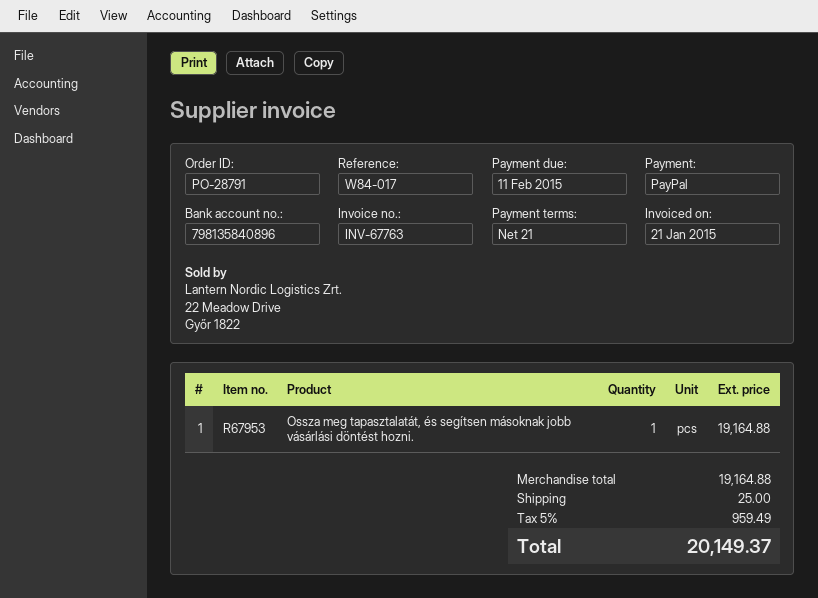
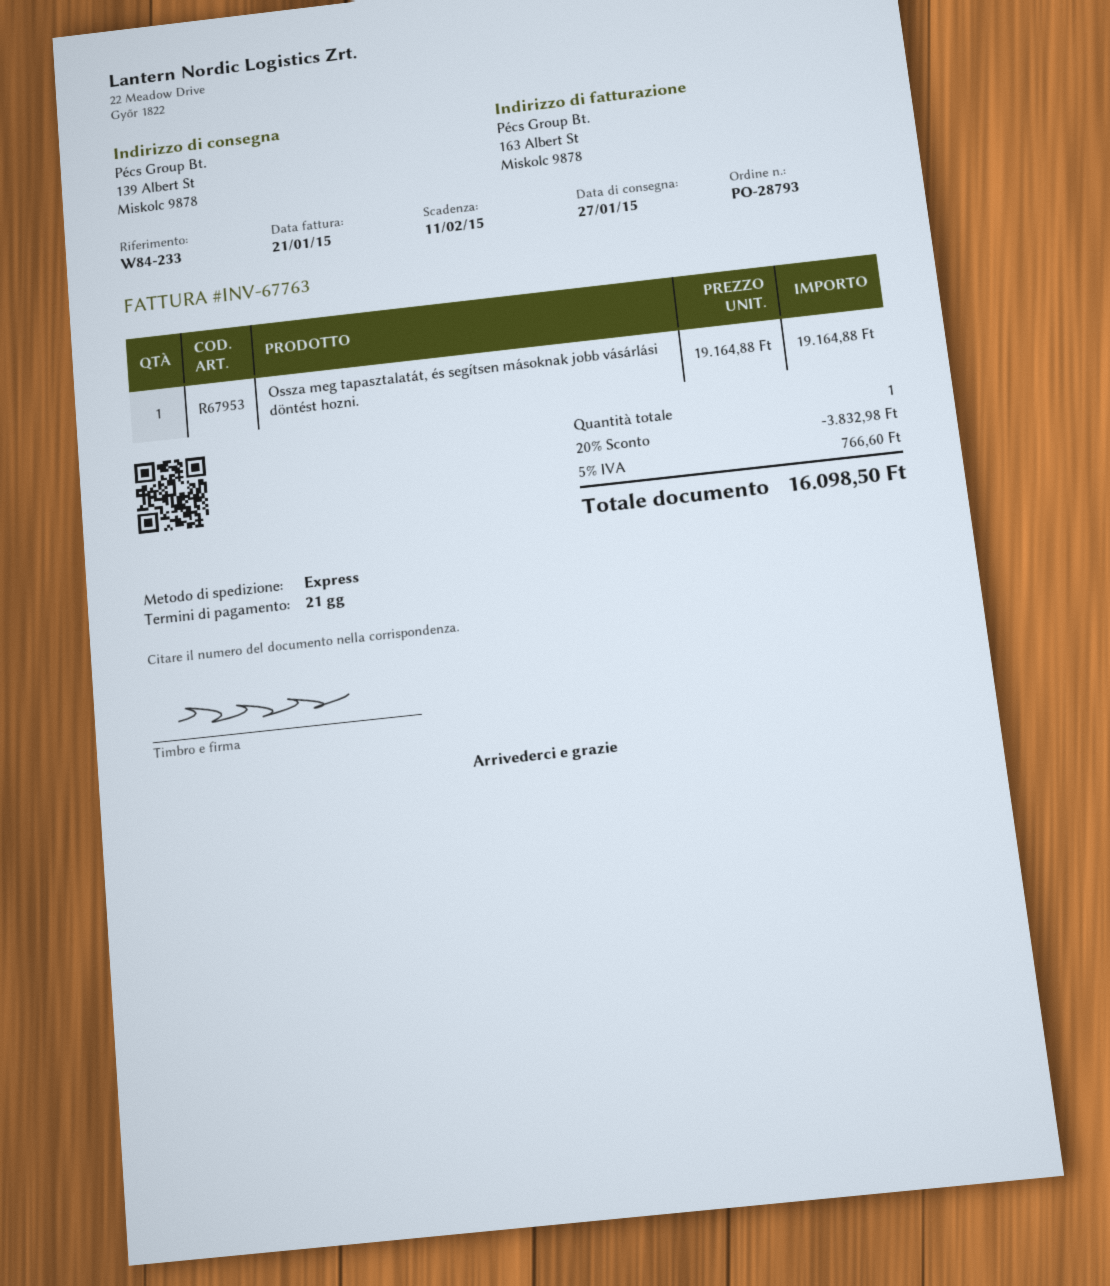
order number: PO-28791 -> PO-28793
reference: W84-017 -> W84-233
discount: none -> 20% = 3832.98
shipping: 25.00 -> none
tax: 5% = 959.49 -> 5% = 766.60
total: 20149.37 -> 16098.50

